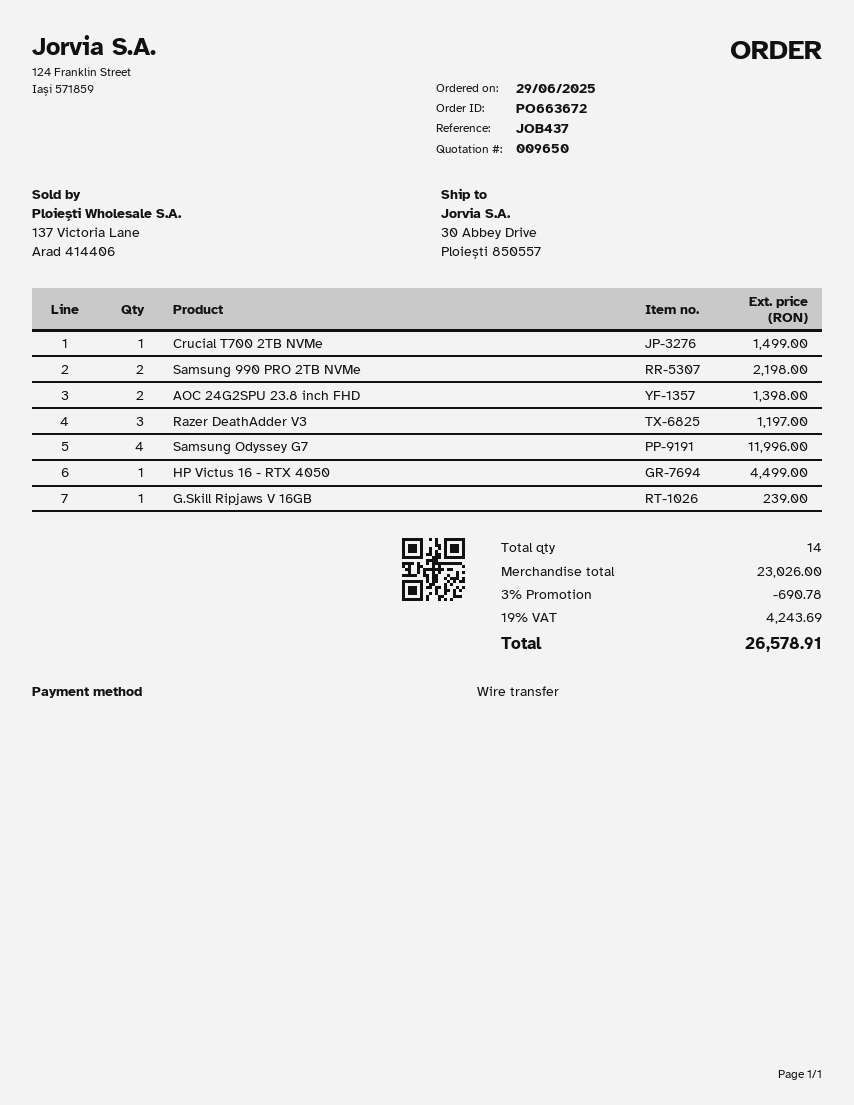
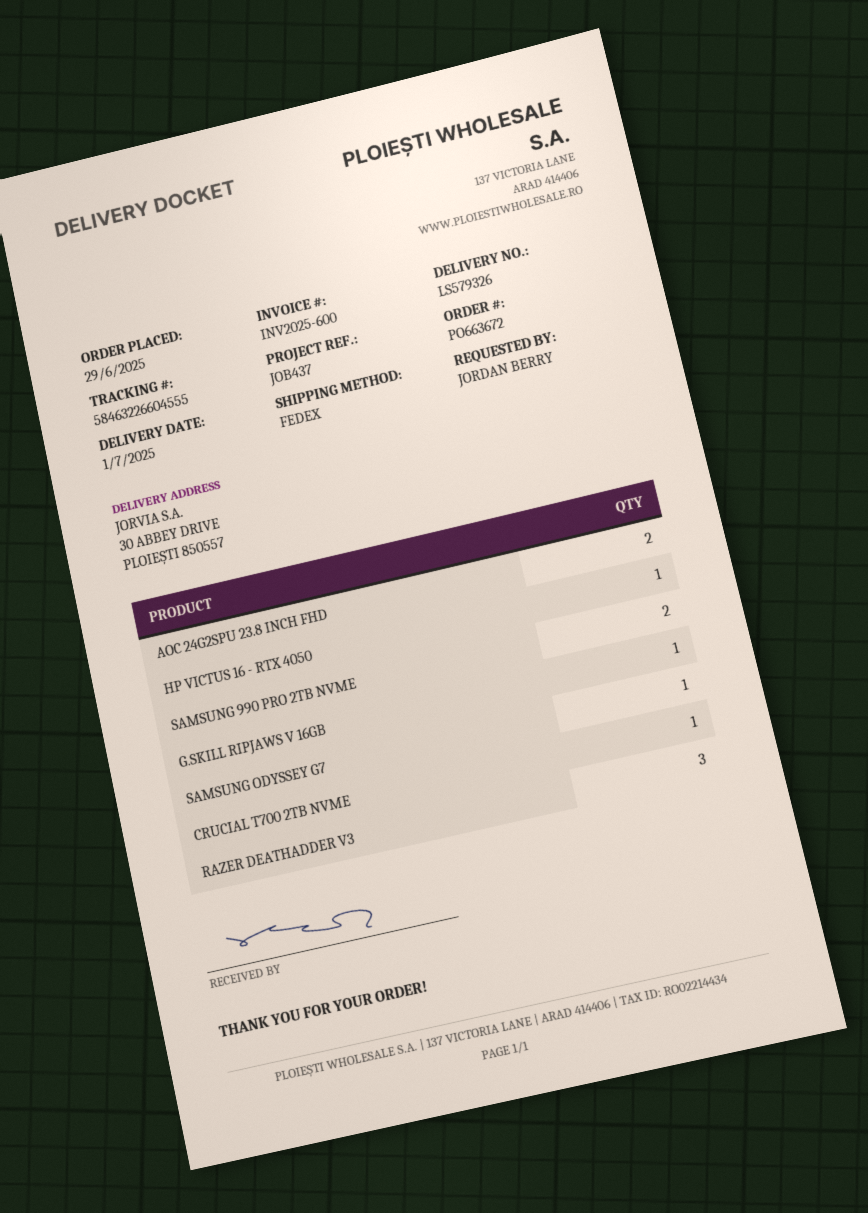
Samsung Odyssey G7: 4 -> 1

